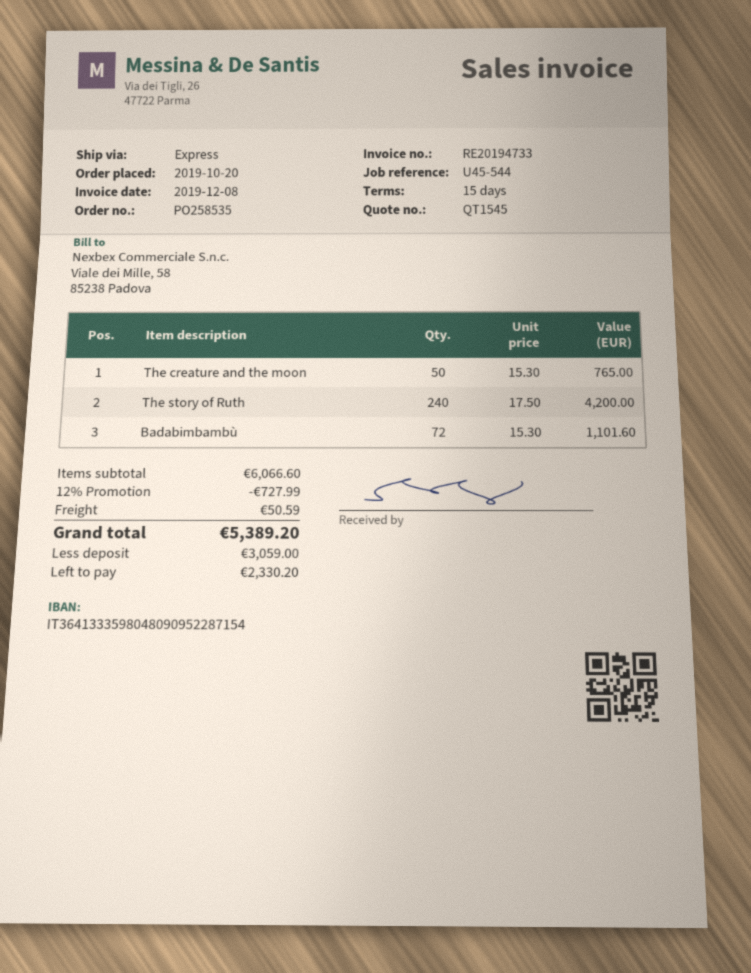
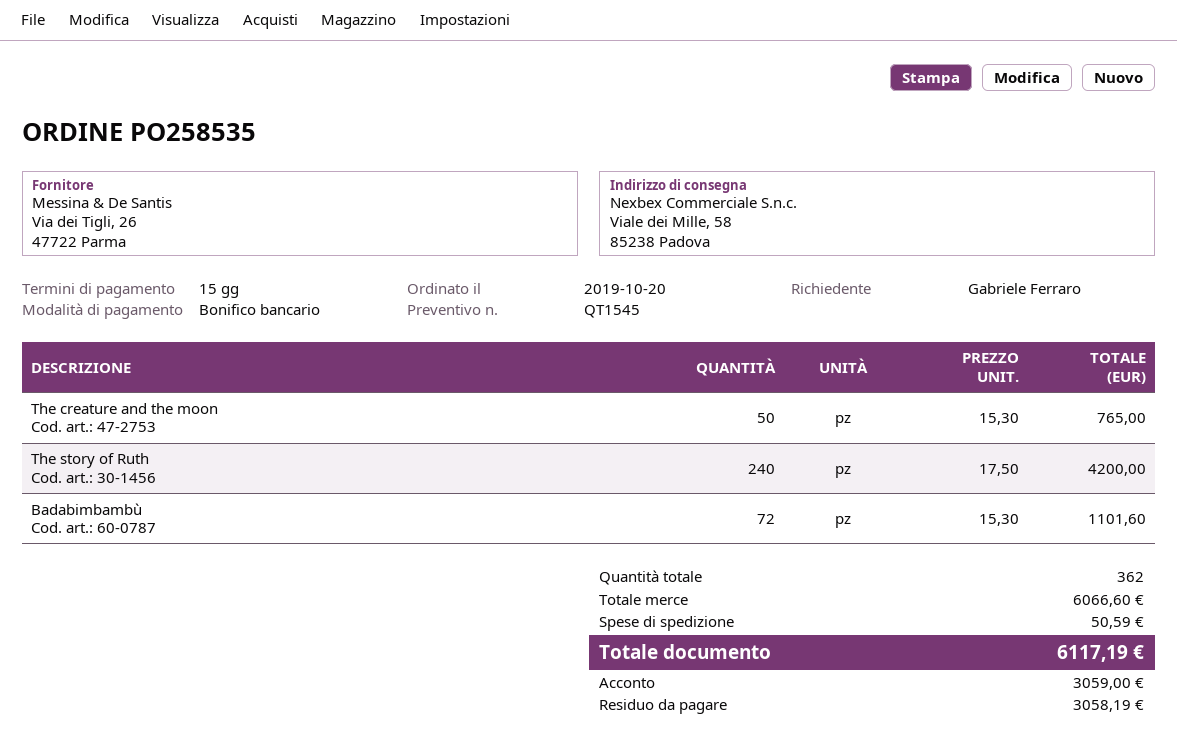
discount: 12% = 727.99 -> none
total: 5389.20 -> 6117.19
balance: 2330.20 -> 3058.19

